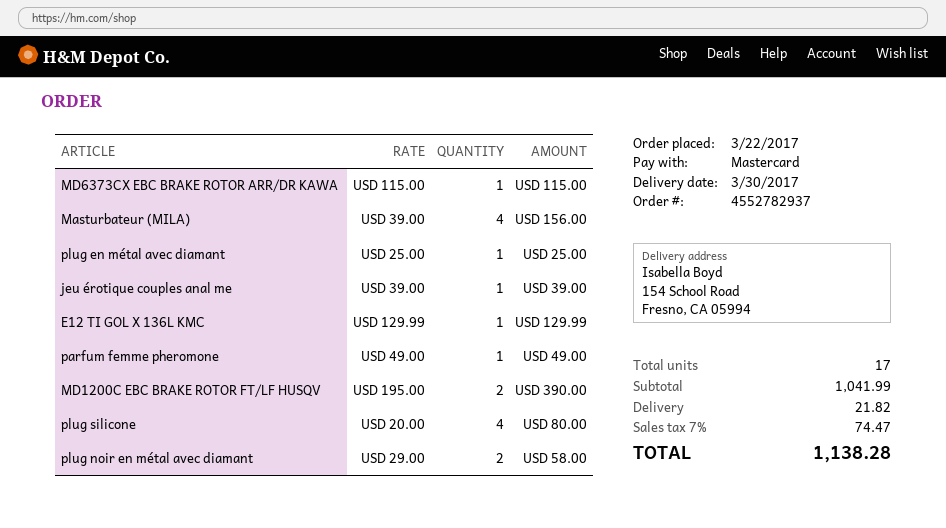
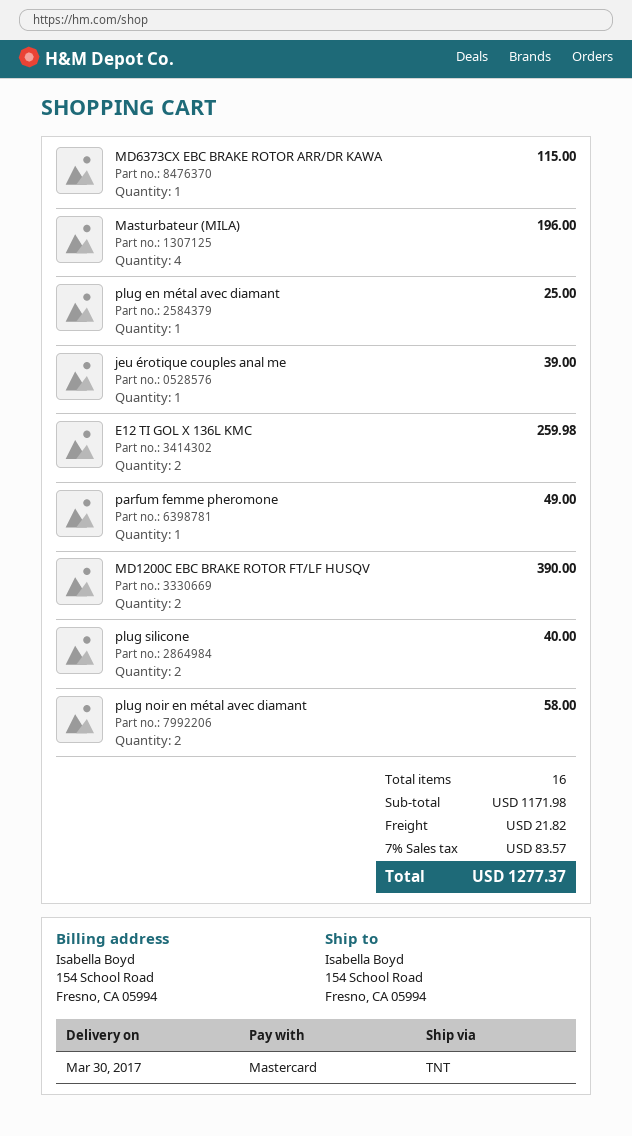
Masturbateur (MILA): 4 for 156.00 -> 4 for 196.00
E12 TI GOL X 136L KMC: 1 for 129.99 -> 2 for 259.98
plug silicone: 4 for 80.00 -> 2 for 40.00
total quantity: 17 -> 16
subtotal: 1041.99 -> 1171.98
tax: 7% = 74.47 -> 7% = 83.57
total: 1138.28 -> 1277.37

